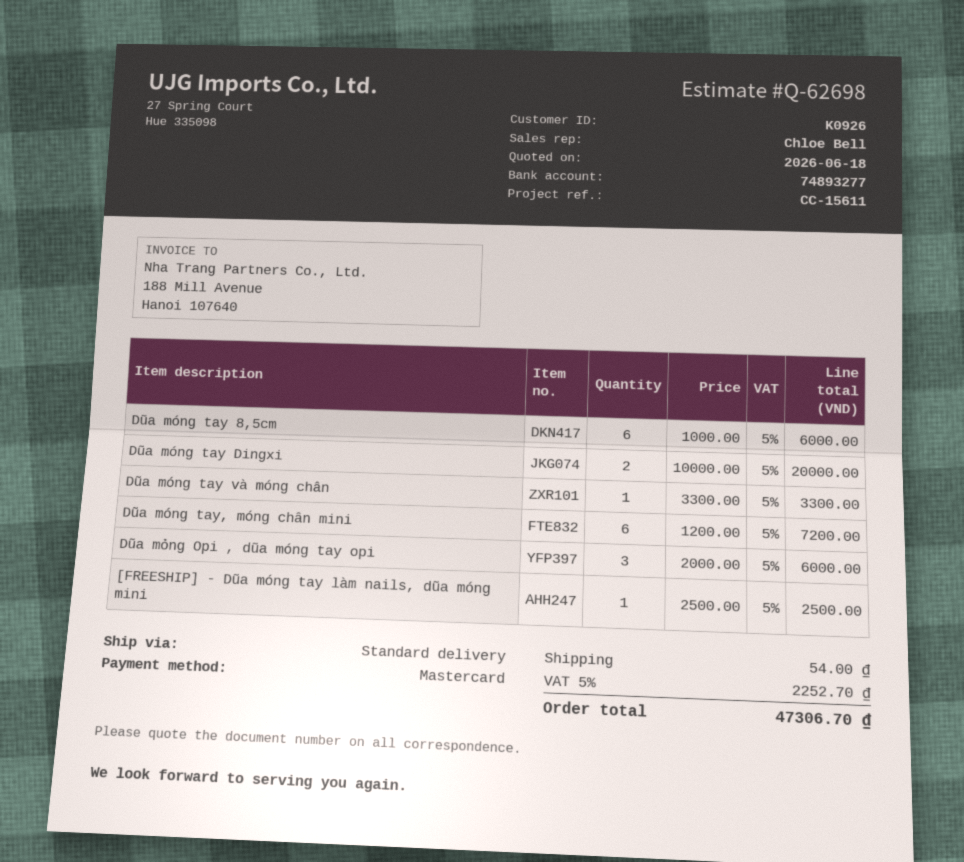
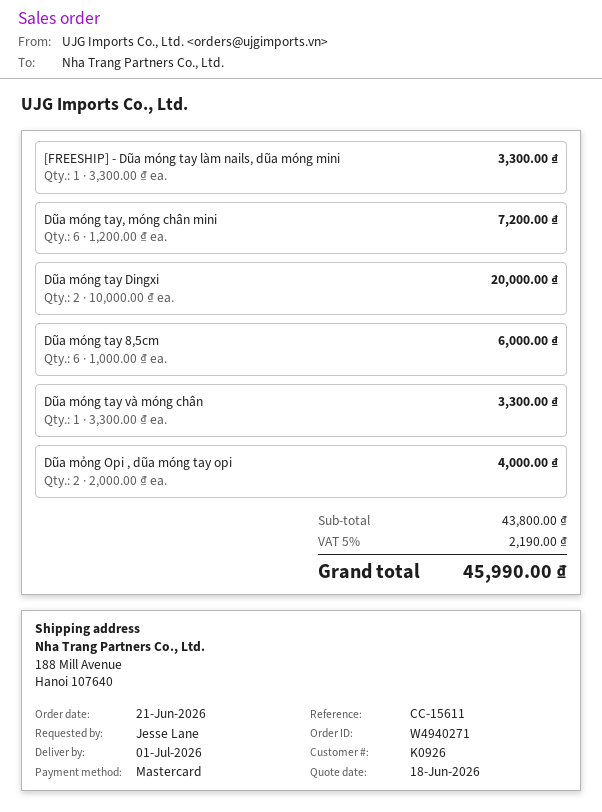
Dũa mỏng Opi , dũa móng tay opi: 3 x 2000.00 = 6000.00 -> 2 x 2000.00 = 4000.00
[FREESHIP] - Dũa móng tay làm nails, dũa móng mini: 1 x 2500.00 = 2500.00 -> 1 x 3300.00 = 3300.00
shipping: 54.00 -> none
tax: 5% = 2252.70 -> 5% = 2190.00
total: 47306.70 -> 45990.00

